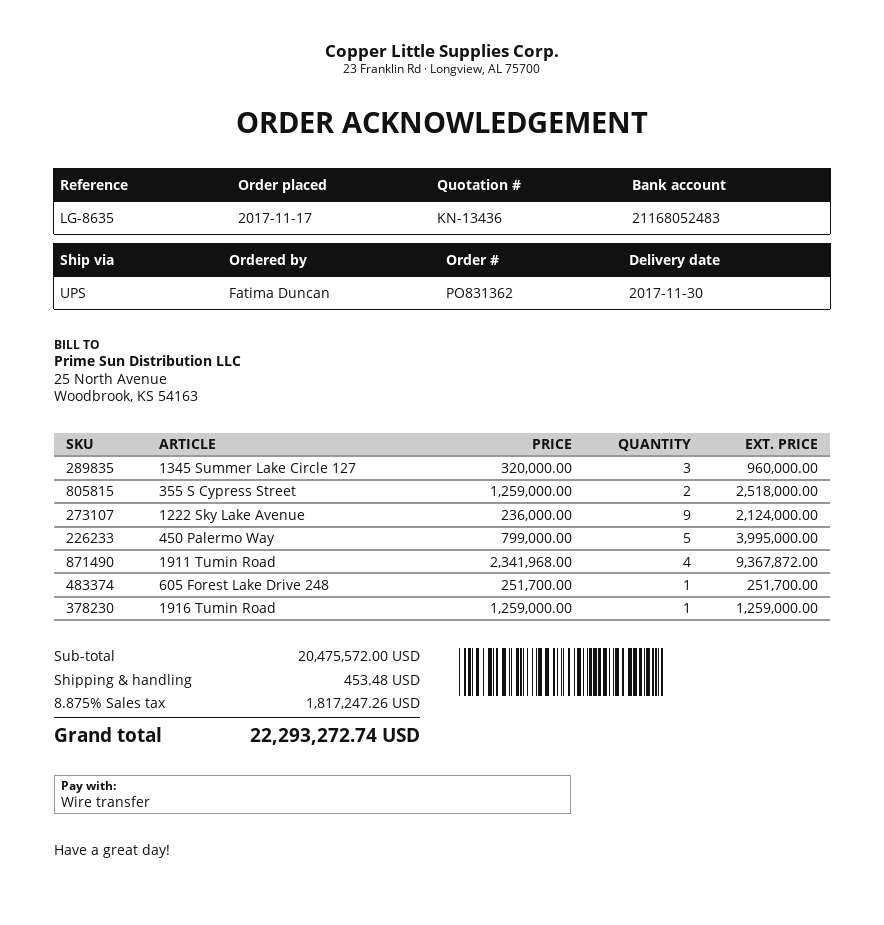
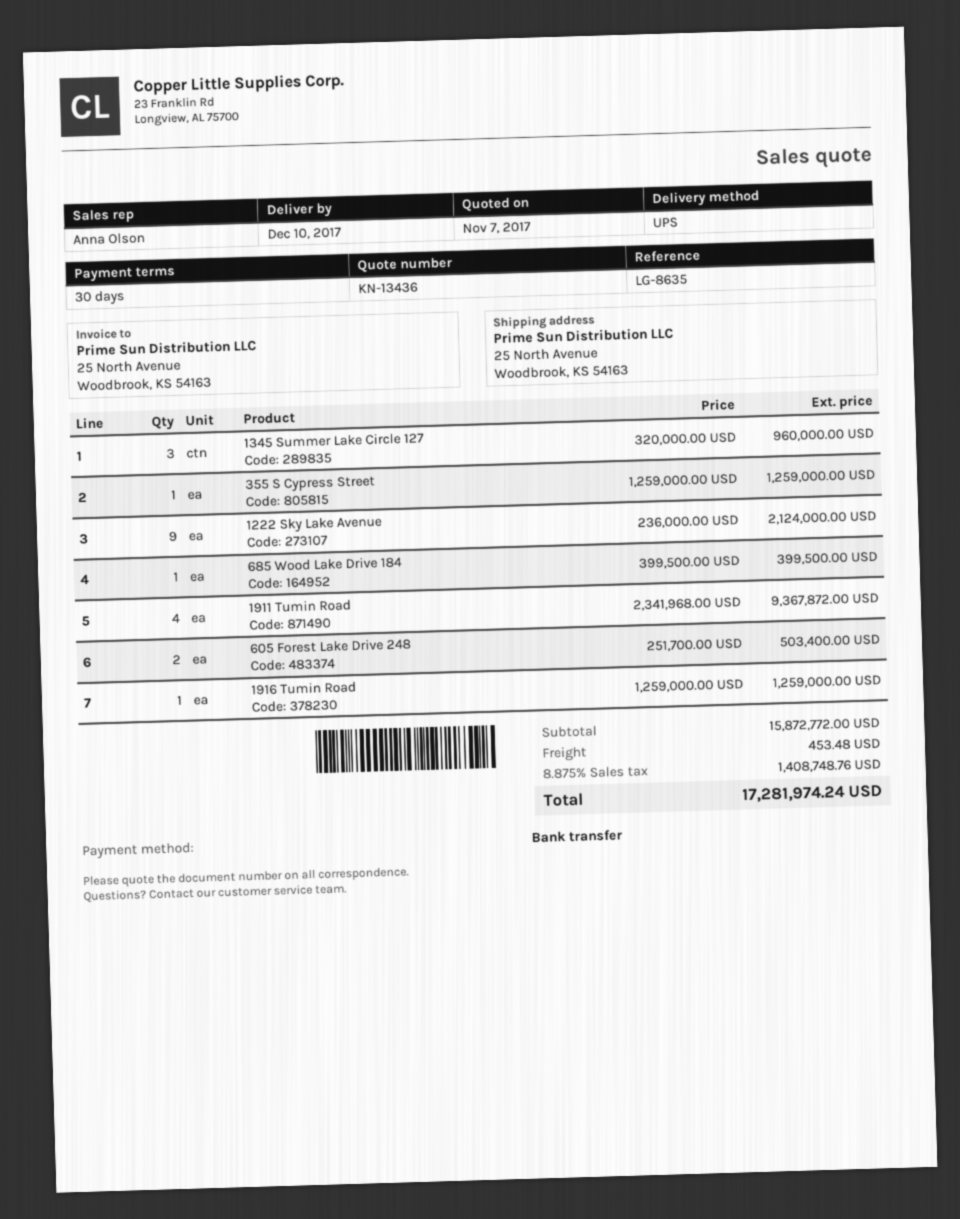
delivery date: 2017-11-30 -> 2017-12-10
355 S Cypress Street: 2 x 1259000.00 = 2518000.00 -> 1 x 1259000.00 = 1259000.00
450 Palermo Way: 5 x 799000.00 = 3995000.00 -> none
605 Forest Lake Drive 248: 1 x 251700.00 = 251700.00 -> 2 x 251700.00 = 503400.00
685 Wood Lake Drive 184: none -> 1 x 399500.00 = 399500.00
subtotal: 20475572.00 -> 15872772.00
tax: 8.875% = 1817247.26 -> 8.875% = 1408748.76
total: 22293272.74 -> 17281974.24

